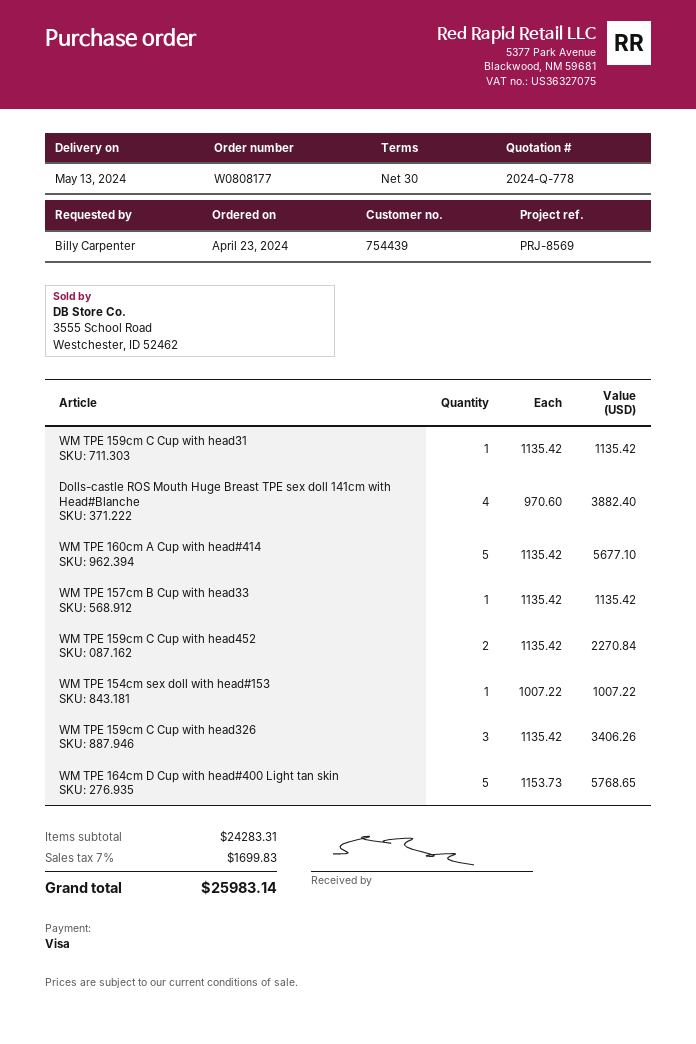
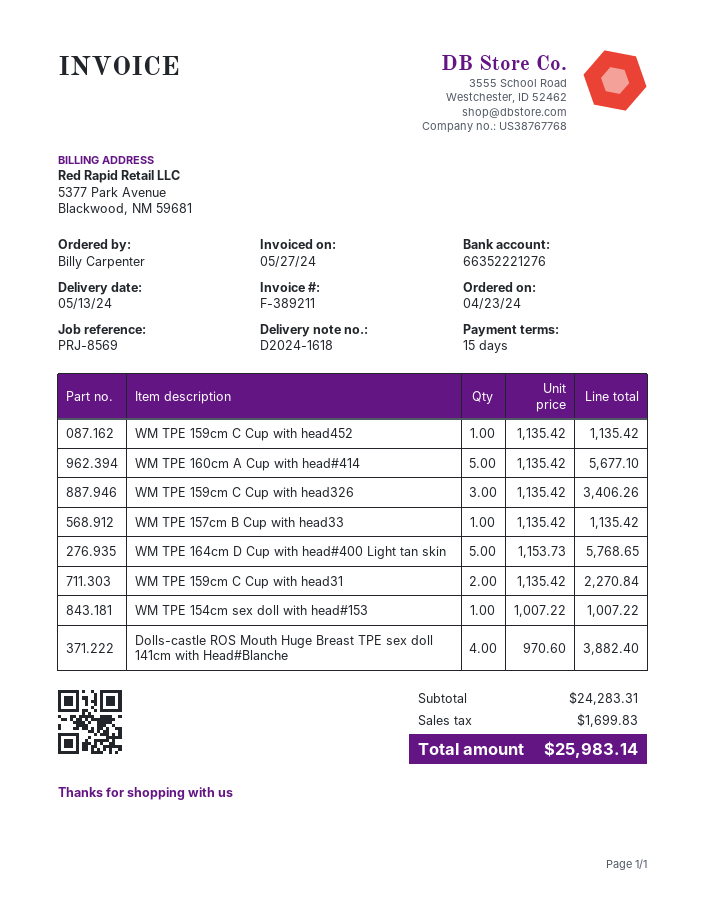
payment terms: 30 days -> 15 days
WM TPE 159cm C Cup with head31: 1 x 1135.42 = 1135.42 -> 2 x 1135.42 = 2270.84
WM TPE 159cm C Cup with head452: 2 x 1135.42 = 2270.84 -> 1 x 1135.42 = 1135.42

